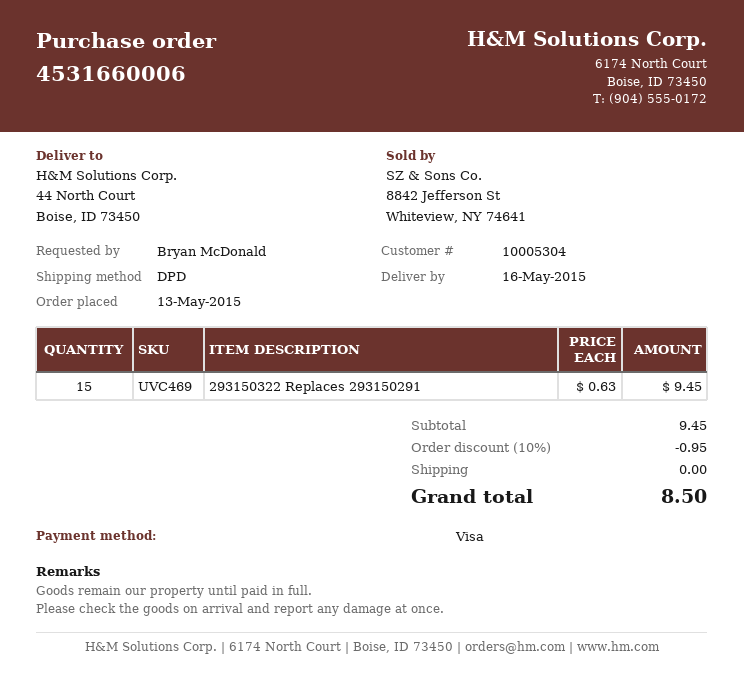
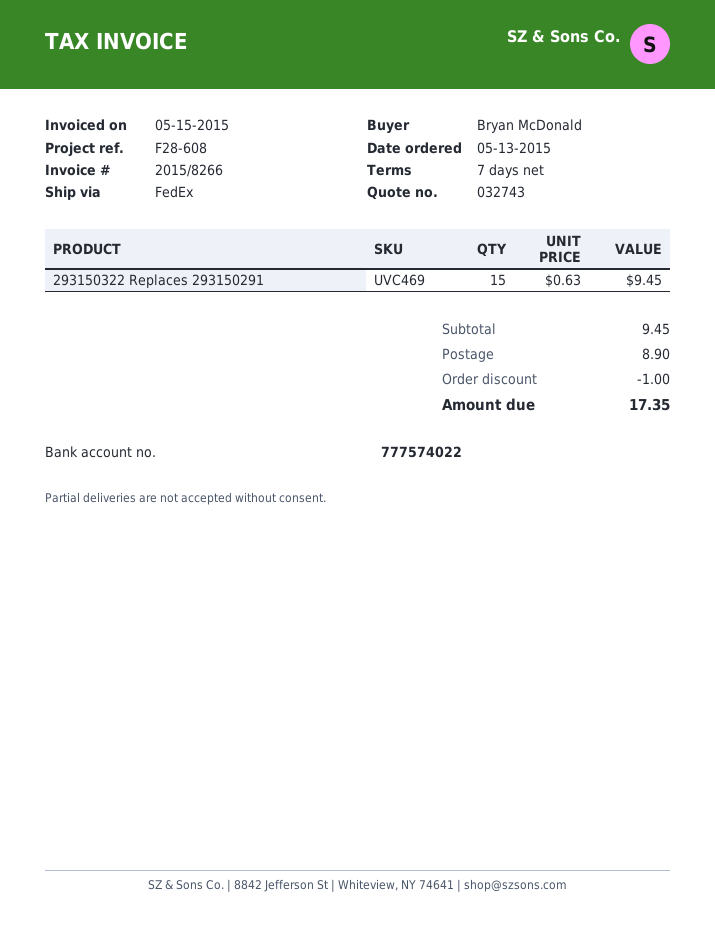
shipping method: DPD -> FedEx
discount: 0.95 -> 1.00
shipping: 0.00 -> 8.90
total: 8.50 -> 17.35

